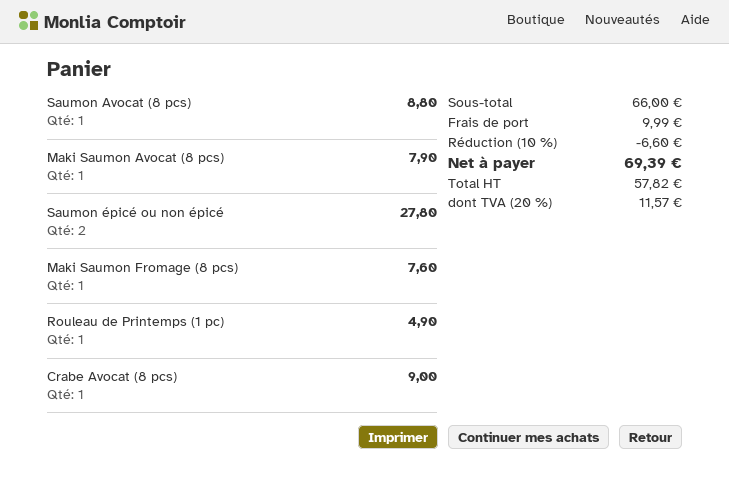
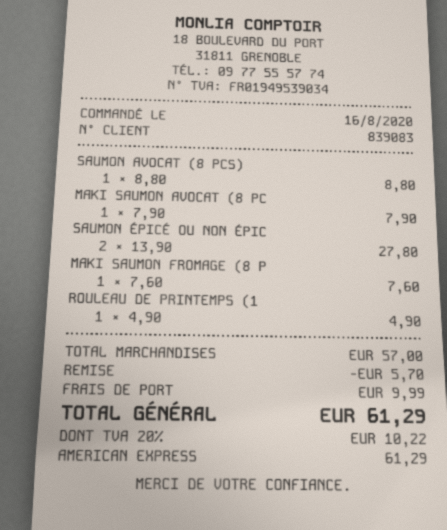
Crabe Avocat (8 pcs): 1 for 9.00 -> none
subtotal: 66.00 -> 57.00
discount: 6.60 -> 5.70
tax: 20% = 11.57 -> 20% = 10.22
total: 69.39 -> 61.29

